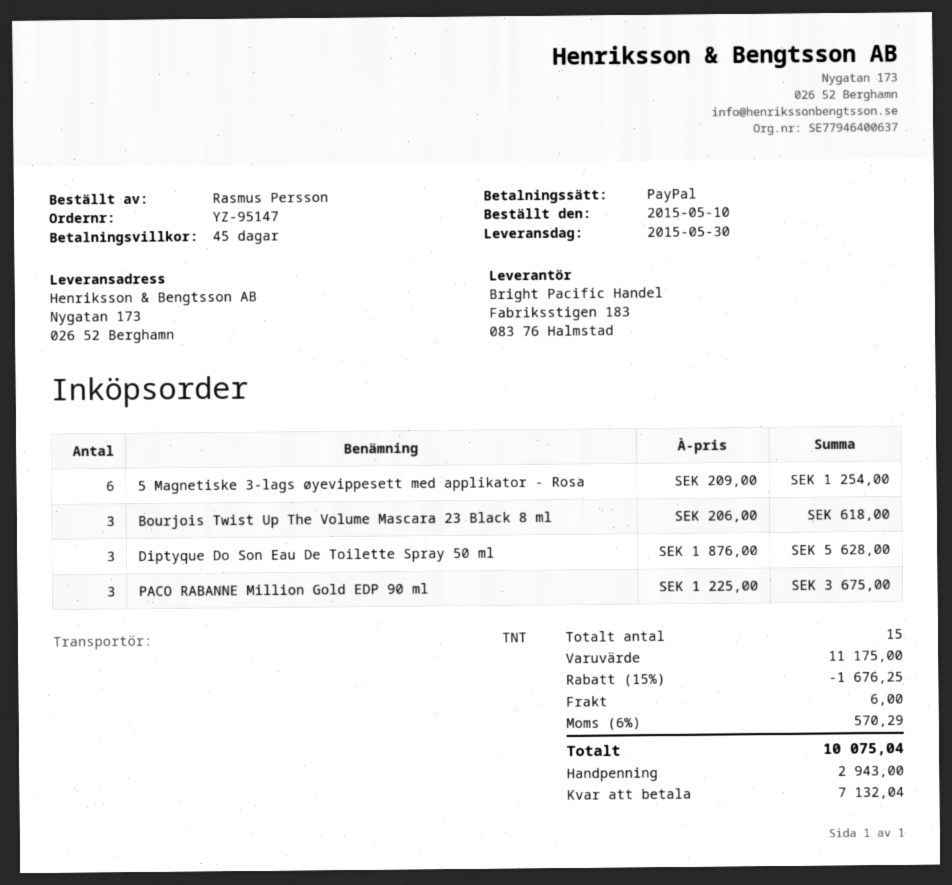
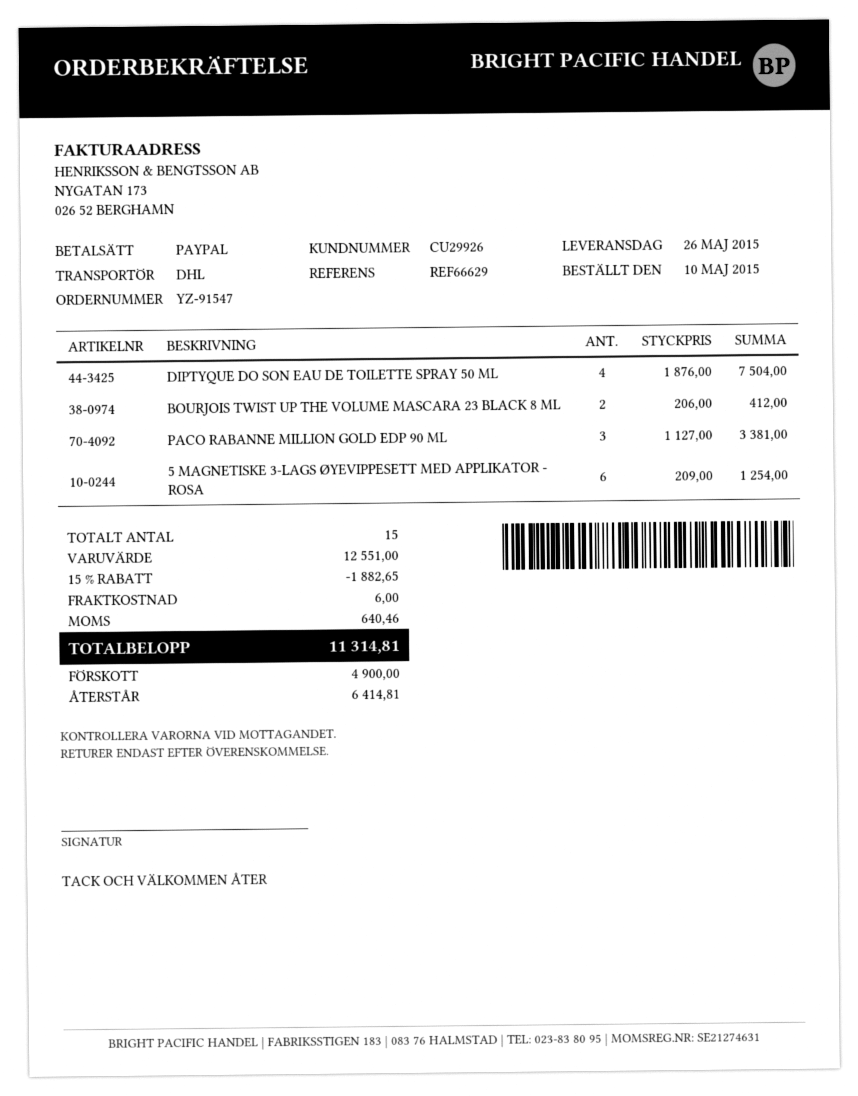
order number: YZ-95147 -> YZ-91547
delivery date: 2015-05-30 -> 2015-05-26
shipping method: TNT -> DHL
Bourjois Twist Up The Volume Mascara 23 Black 8 ml: 3 x 206.00 = 618.00 -> 2 x 206.00 = 412.00
Diptyque Do Son Eau De Toilette Spray 50 ml: 3 x 1876.00 = 5628.00 -> 4 x 1876.00 = 7504.00
PACO RABANNE Million Gold EDP 90 ml: 3 x 1225.00 = 3675.00 -> 3 x 1127.00 = 3381.00
subtotal: 11175.00 -> 12551.00
discount: 15% = 1676.25 -> 15% = 1882.65
tax: 570.29 -> 640.46
total: 10075.04 -> 11314.81
deposit: 2943.00 -> 4900.00
balance: 7132.04 -> 6414.81

